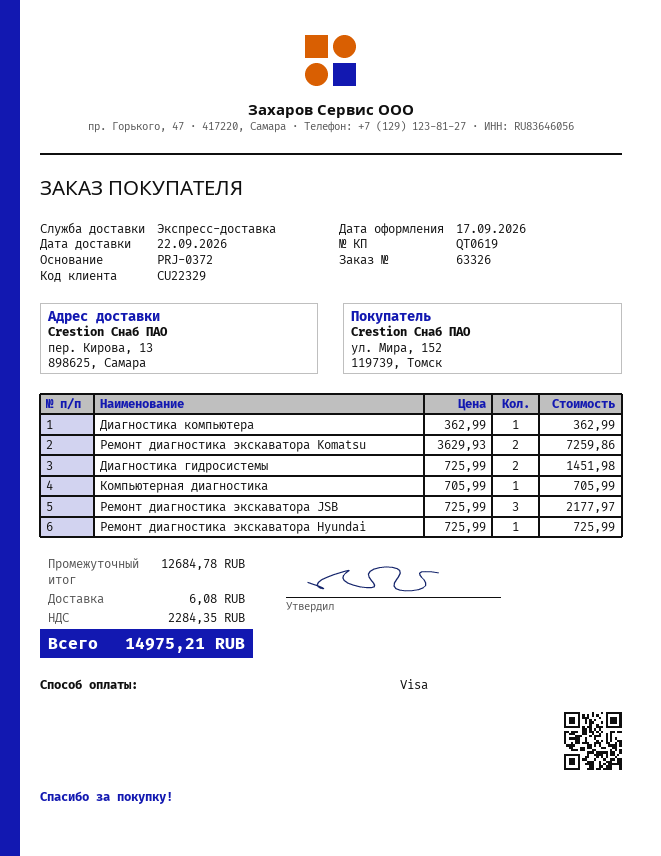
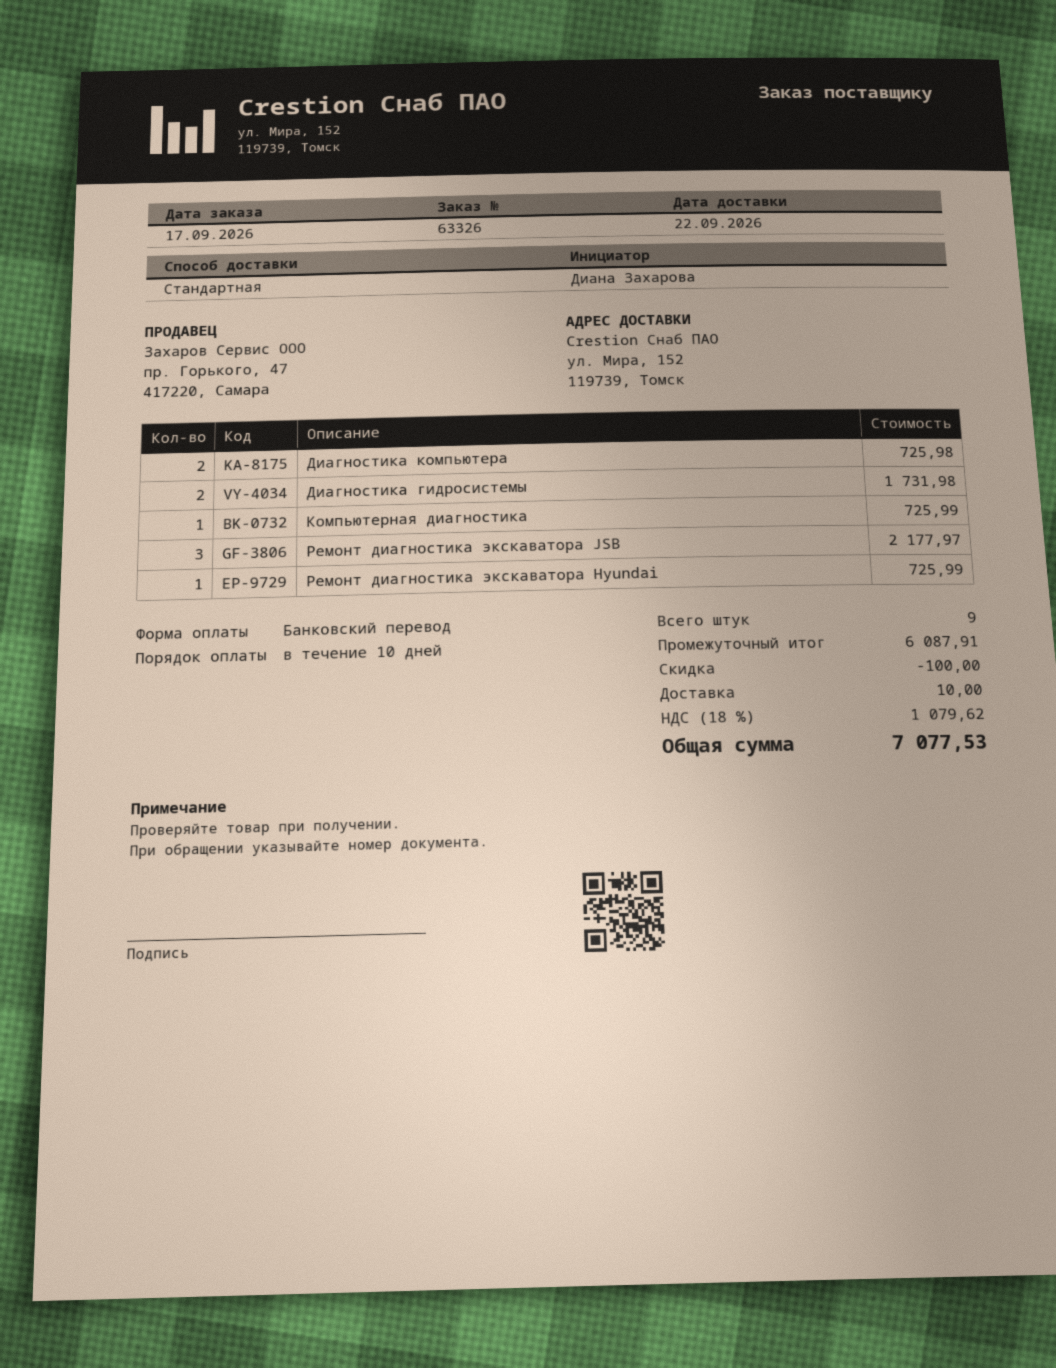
payment method: Visa -> bank transfer
shipping method: express -> standard
ship to: пер. Кирова, 13, 898625, Самара -> ул. Мира, 152, 119739, Томск
Диагностика компьютера: 1 for 362.99 -> 2 for 725.98
Ремонт диагностика экскаватора Komatsu: 2 for 7259.86 -> none
Диагностика гидросистемы: 2 for 1451.98 -> 2 for 1731.98
Компьютерная диагностика: 1 for 705.99 -> 1 for 725.99
subtotal: 12684.78 -> 6087.91
discount: none -> 100.00
shipping: 6.08 -> 10.00
tax: 2284.35 -> 1079.62
total: 14975.21 -> 7077.53

